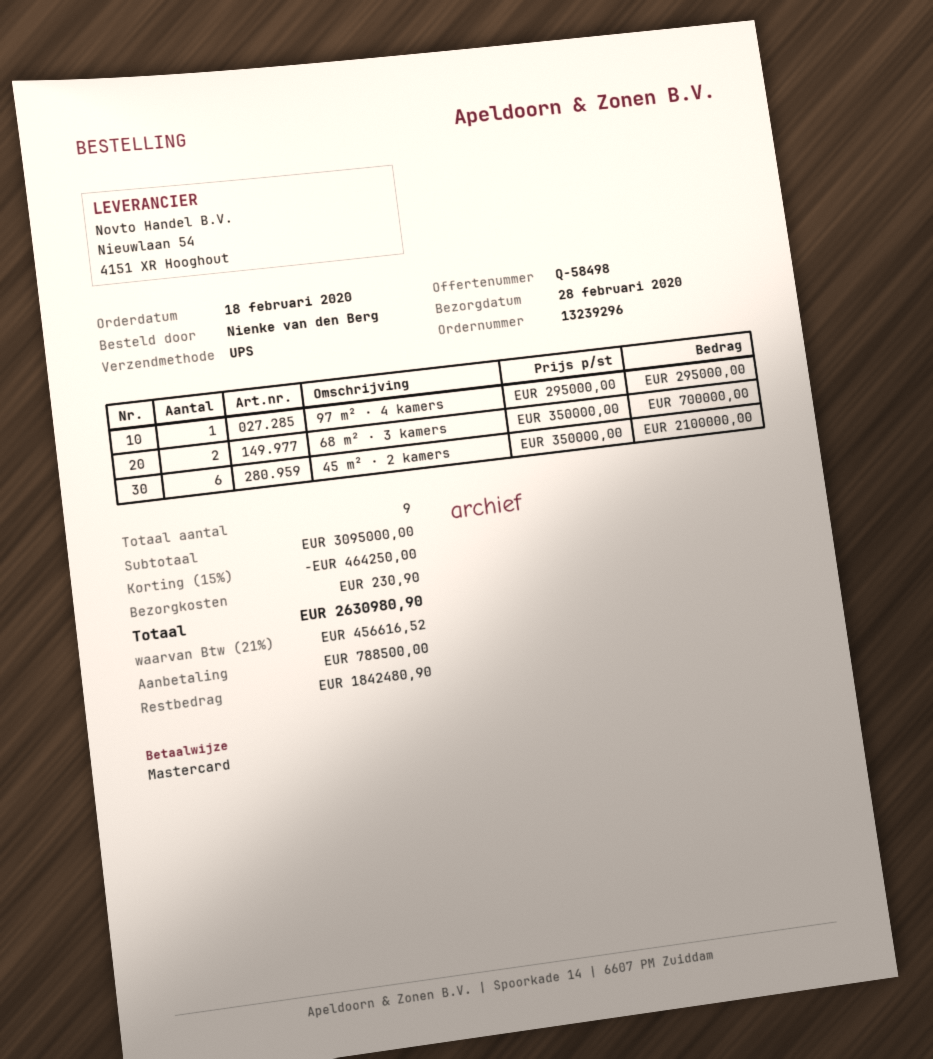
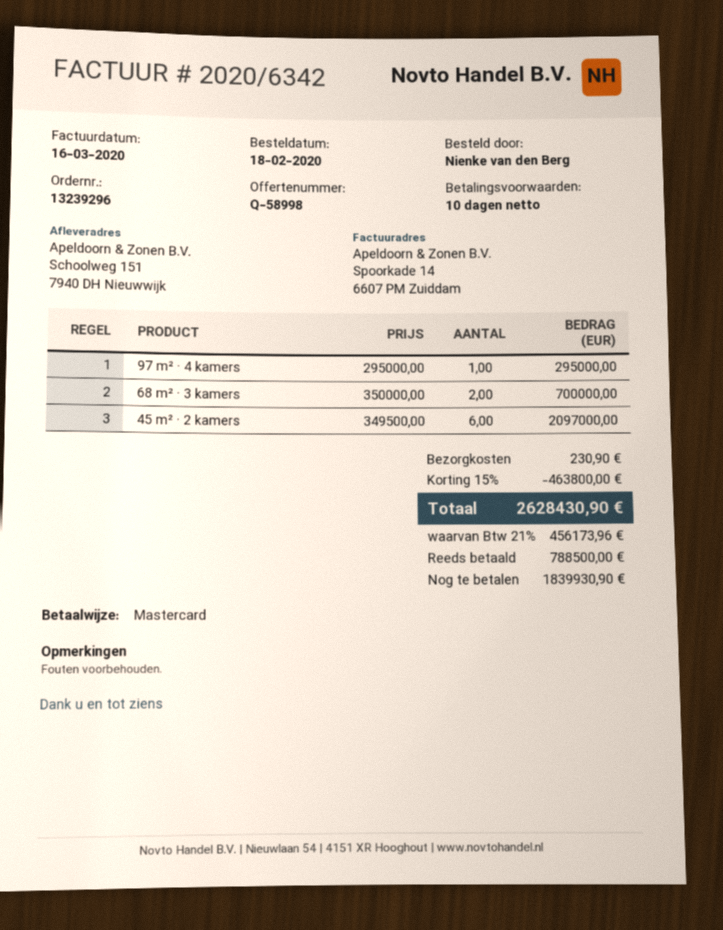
quote number: Q-58498 -> Q-58998
45 m² · 2 kamers: 6 x 350000.00 = 2100000.00 -> 6 x 349500.00 = 2097000.00
discount: 15% = 464250.00 -> 15% = 463800.00
tax: 21% = 456616.52 -> 21% = 456173.96
total: 2630980.90 -> 2628430.90
balance: 1842480.90 -> 1839930.90

